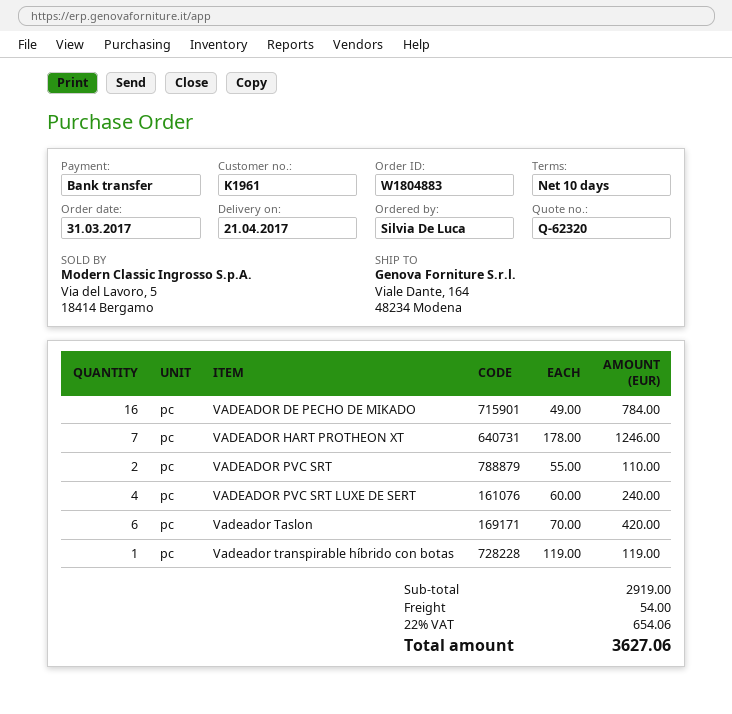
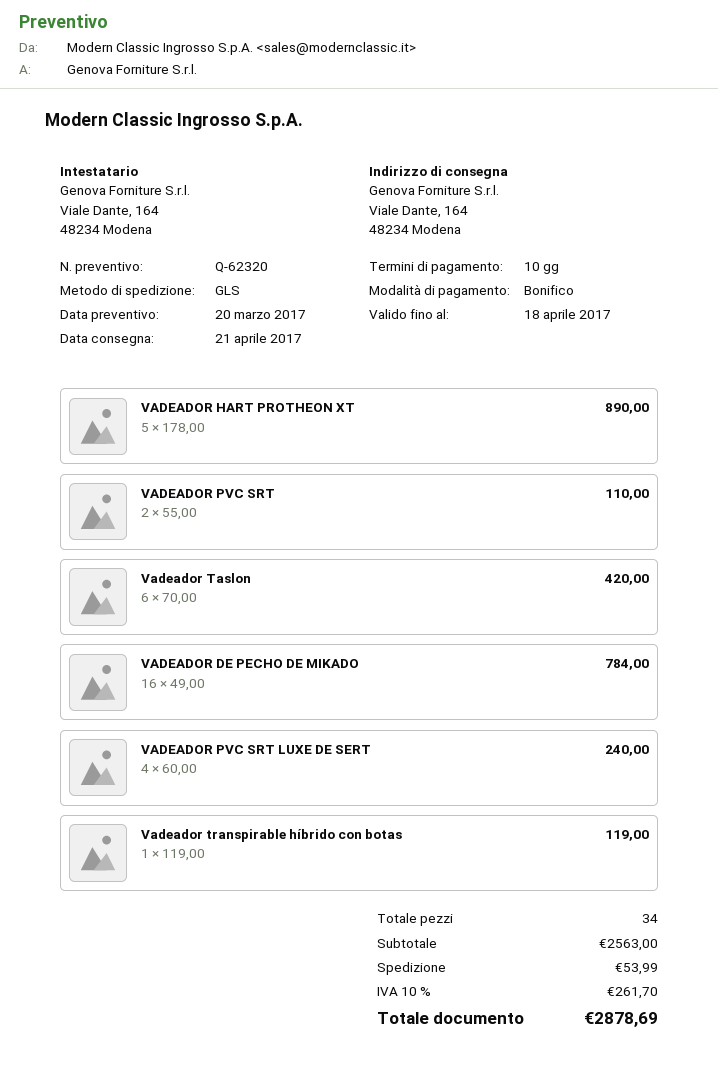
VADEADOR HART PROTHEON XT: 7 x 178.00 = 1246.00 -> 5 x 178.00 = 890.00
subtotal: 2919.00 -> 2563.00
shipping: 54.00 -> 53.99
tax: 22% = 654.06 -> 10% = 261.70
total: 3627.06 -> 2878.69

